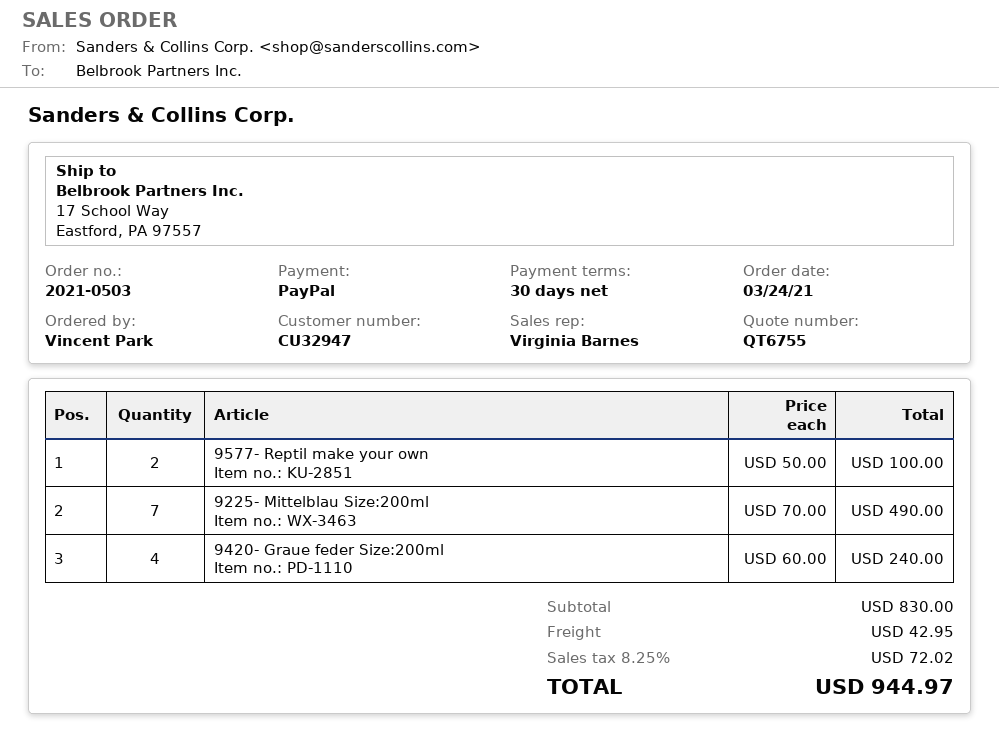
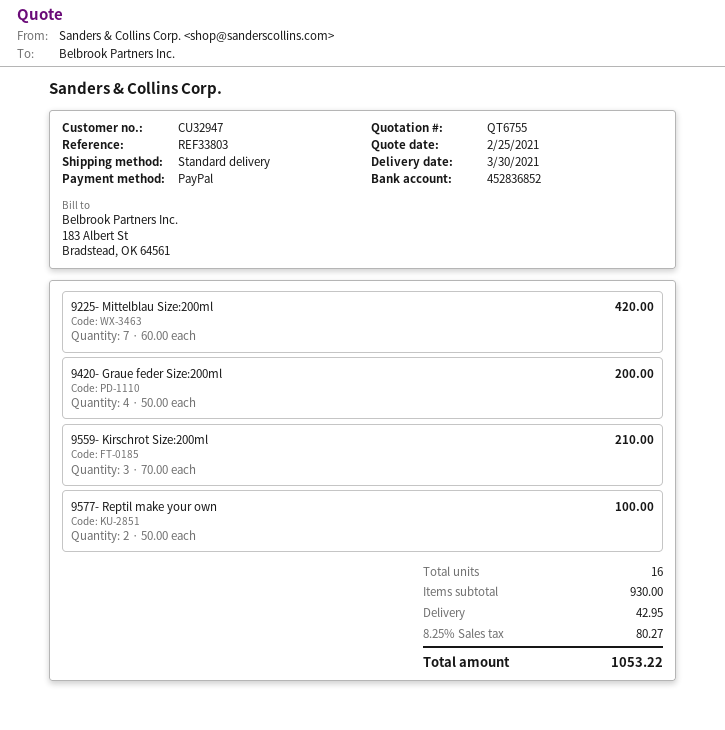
9225- Mittelblau Size:200ml: 7 x 70.00 = 490.00 -> 7 x 60.00 = 420.00
9420- Graue feder Size:200ml: 4 x 60.00 = 240.00 -> 4 x 50.00 = 200.00
9559- Kirschrot Size:200ml: none -> 3 x 70.00 = 210.00
subtotal: 830.00 -> 930.00
tax: 8.25% = 72.02 -> 8.25% = 80.27
total: 944.97 -> 1053.22

